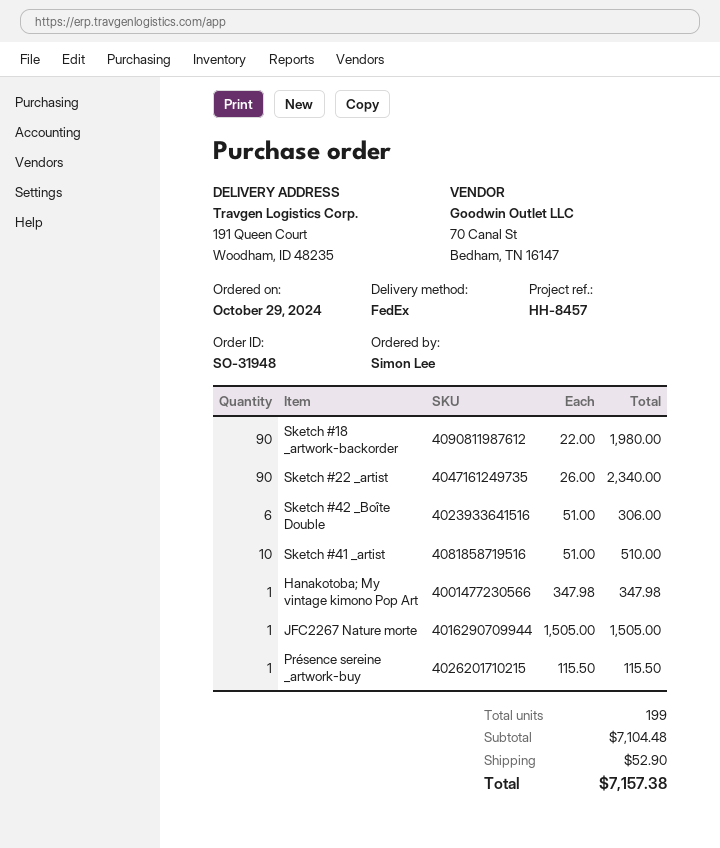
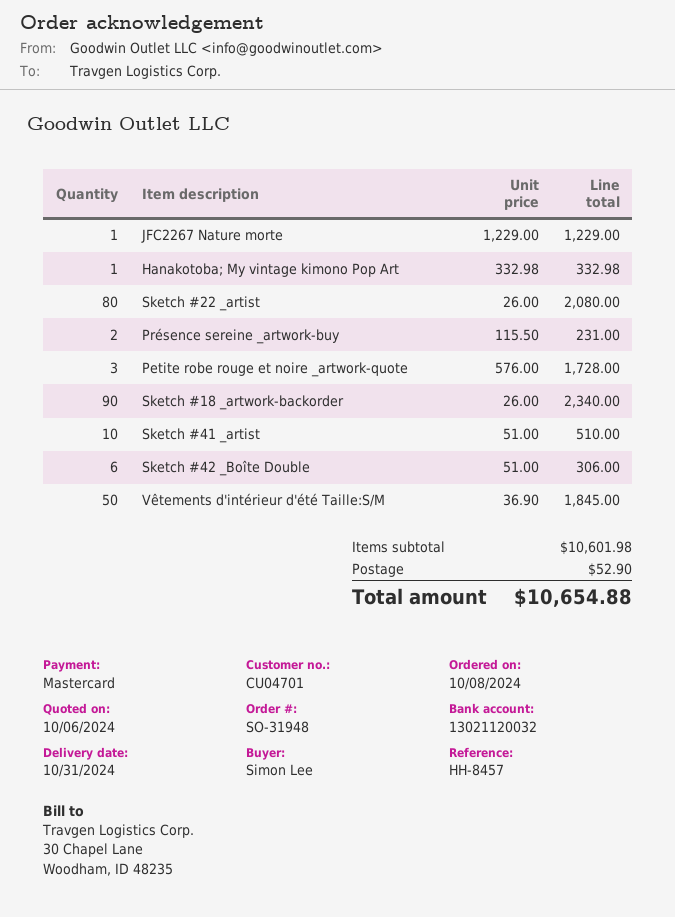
order date: 2024-10-29 -> 2024-10-08
Sketch #18 _artwork-backorder: 90 x 22.00 = 1980.00 -> 90 x 26.00 = 2340.00
Sketch #22 _artist: 90 x 26.00 = 2340.00 -> 80 x 26.00 = 2080.00
Hanakotoba; My vintage kimono Pop Art: 1 x 347.98 = 347.98 -> 1 x 332.98 = 332.98
JFC2267 Nature morte: 1 x 1505.00 = 1505.00 -> 1 x 1229.00 = 1229.00
Présence sereine _artwork-buy: 1 x 115.50 = 115.50 -> 2 x 115.50 = 231.00
Petite robe rouge et noire _artwork-quote: none -> 3 x 576.00 = 1728.00
Vêtements d'intérieur d'été Taille:S/M: none -> 50 x 36.90 = 1845.00
subtotal: 7104.48 -> 10601.98
total: 7157.38 -> 10654.88

